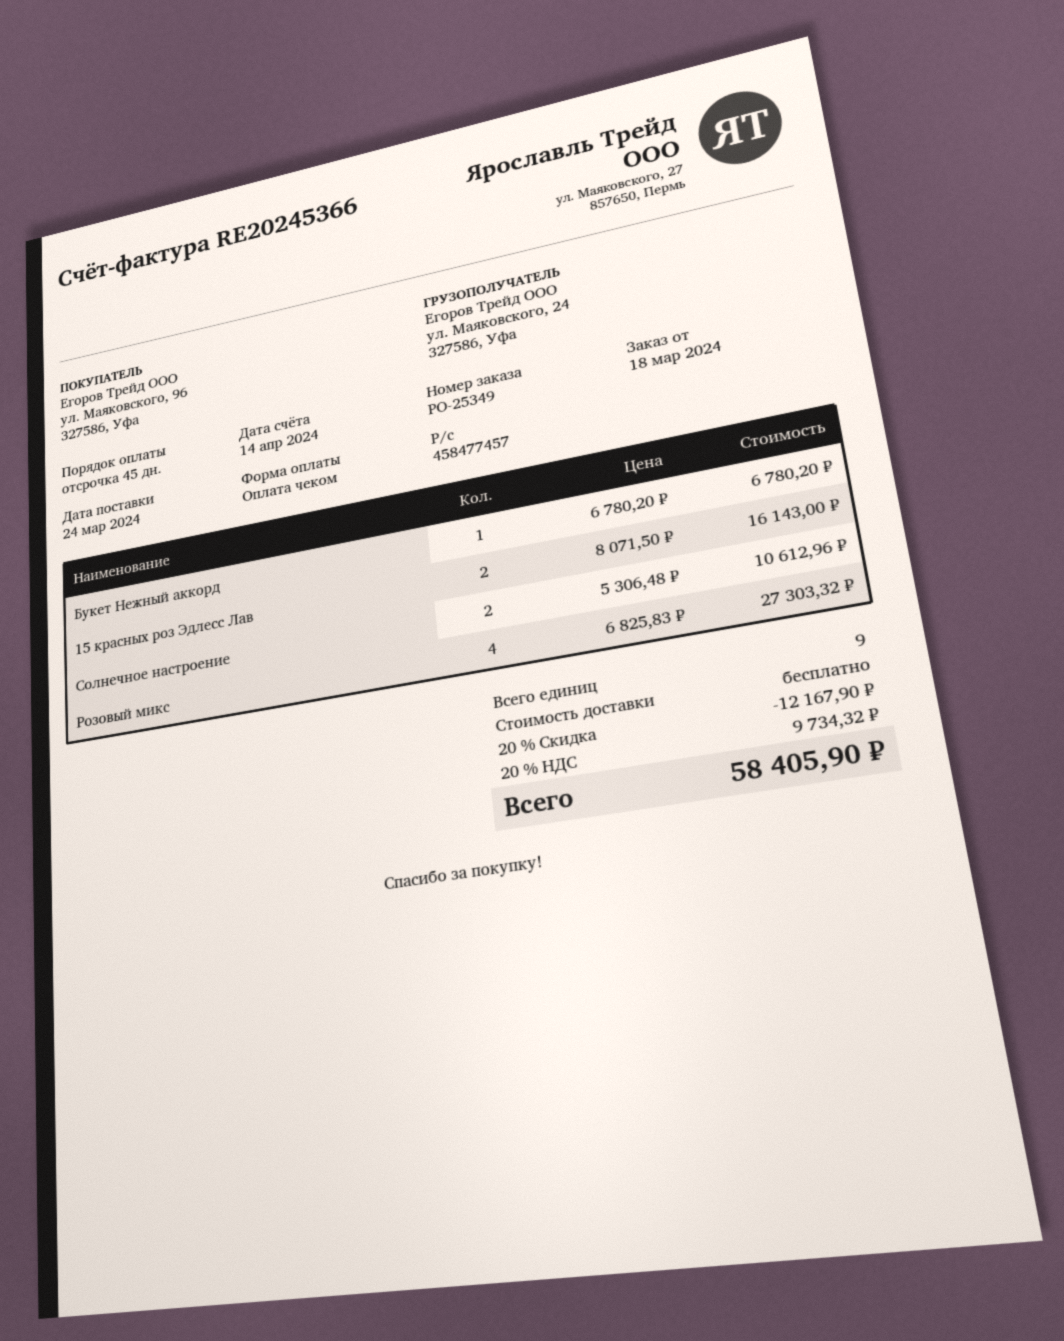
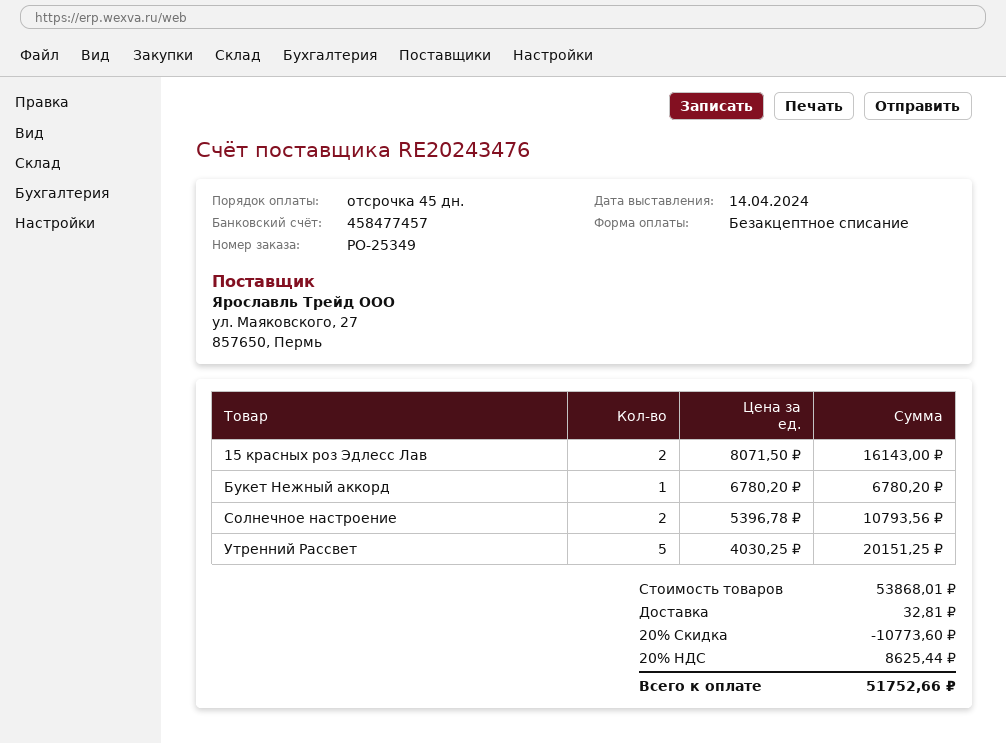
invoice number: RE20245366 -> RE20243476
payment method: cheque -> direct debit
Солнечное настроение: 2 x 5306.48 = 10612.96 -> 2 x 5396.78 = 10793.56
Розовый микс: 4 x 6825.83 = 27303.32 -> none
Утренний Рассвет: none -> 5 x 4030.25 = 20151.25
discount: 20% = 12167.90 -> 20% = 10773.60
shipping: 0.00 -> 32.81
tax: 20% = 9734.32 -> 20% = 8625.44
total: 58405.90 -> 51752.66

